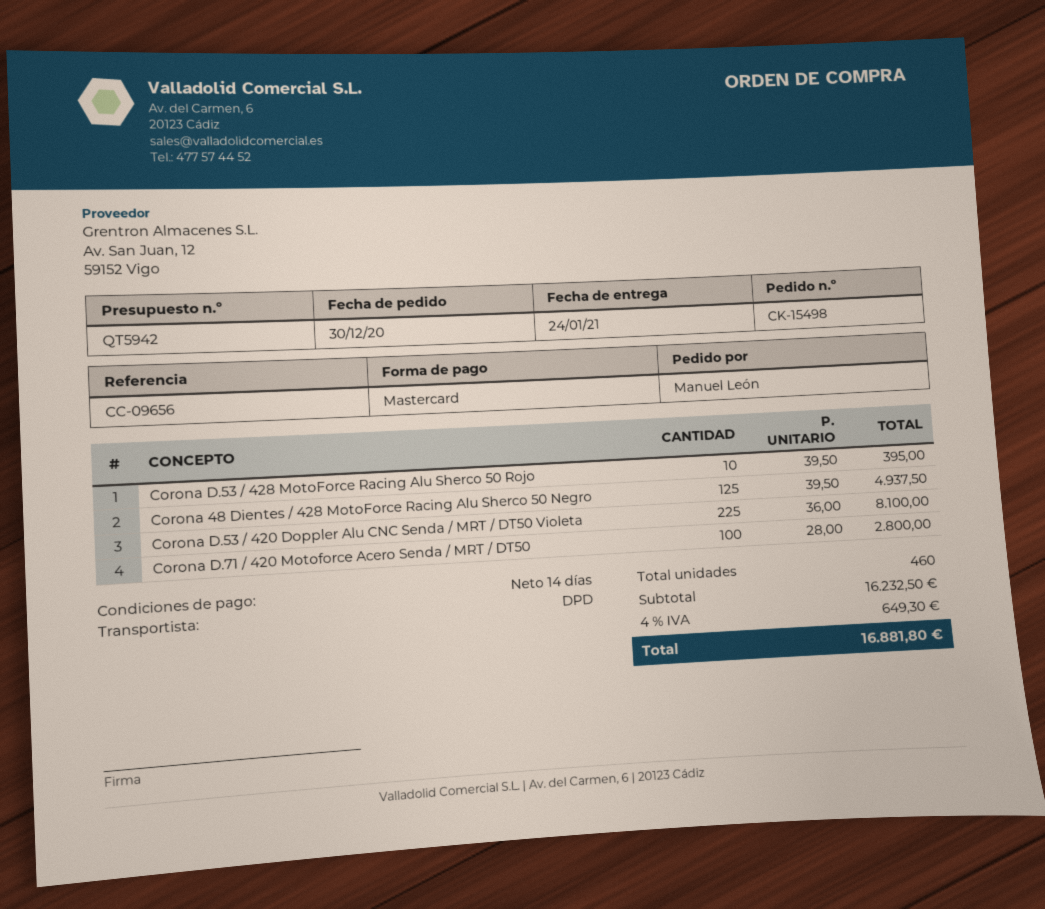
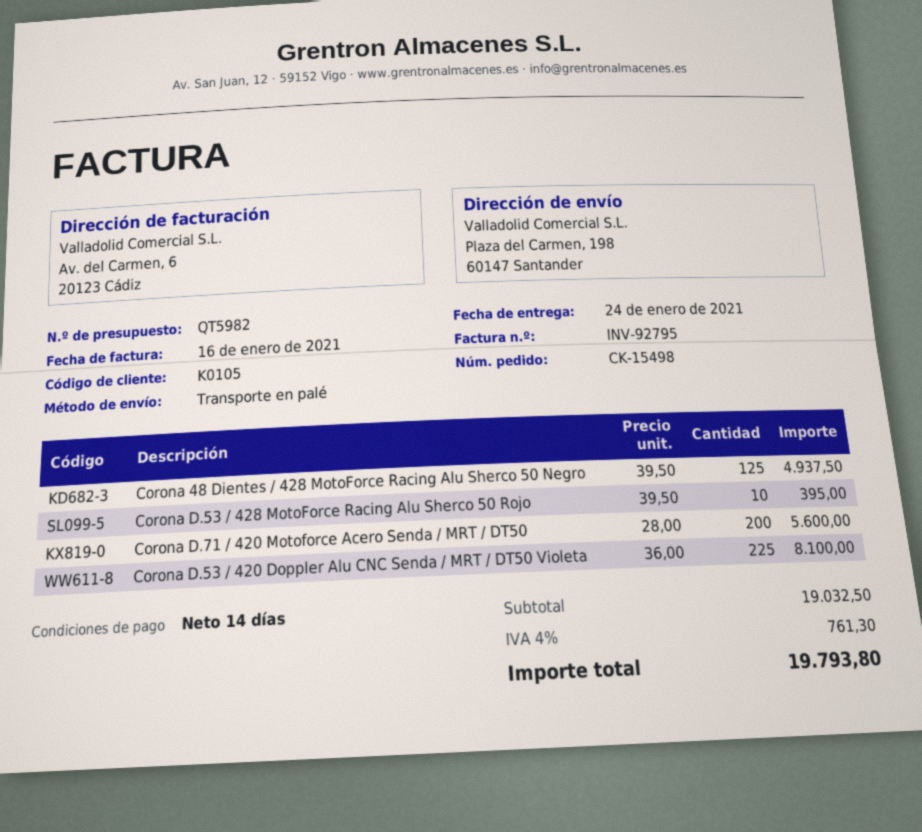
quote number: QT5942 -> QT5982
shipping method: DPD -> pallet freight
Corona D.71 / 420 Motoforce Acero Senda / MRT / DT50: 100 x 28.00 = 2800.00 -> 200 x 28.00 = 5600.00
subtotal: 16232.50 -> 19032.50
tax: 4% = 649.30 -> 4% = 761.30
total: 16881.80 -> 19793.80

